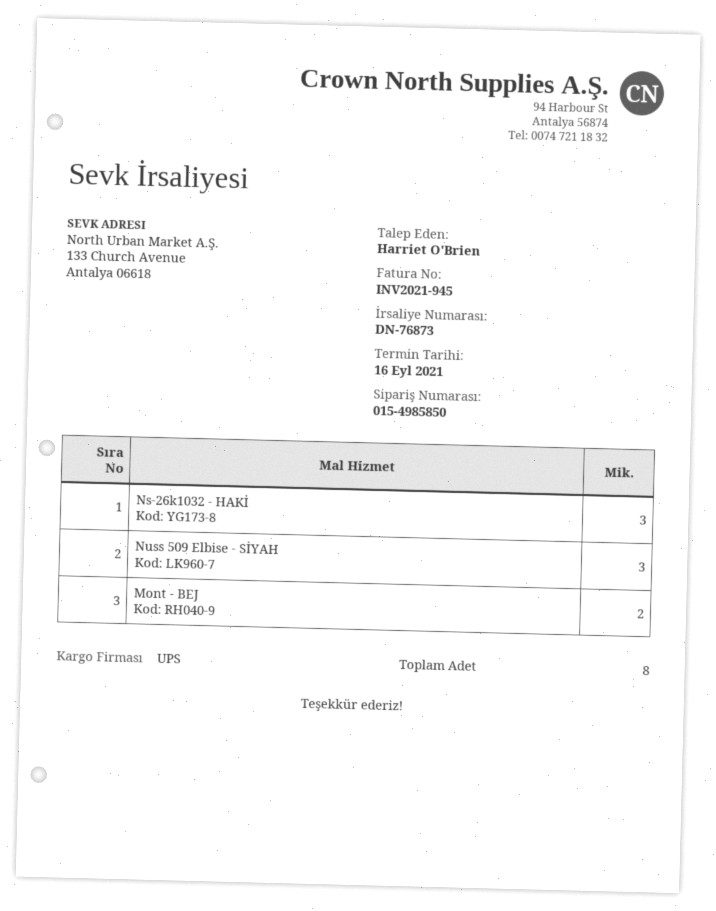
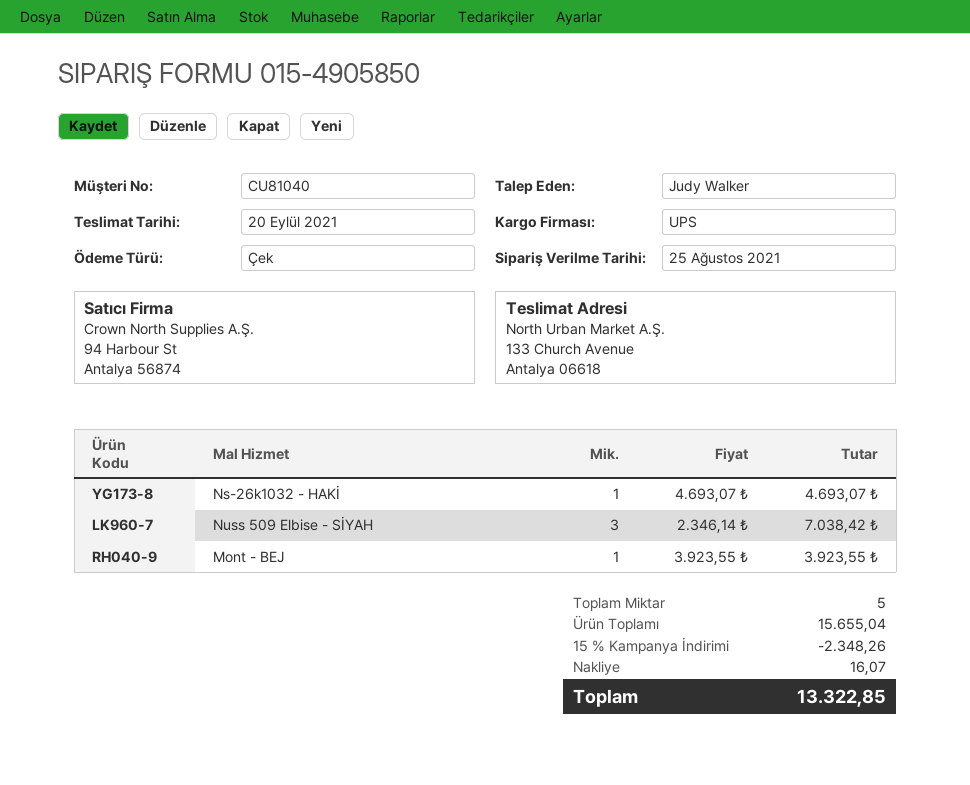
order number: 015-4985850 -> 015-4905850
delivery date: 2021-09-16 -> 2021-09-20
ordered by: Harriet O'Brien -> Judy Walker
Ns-26k1032 - HAKİ: 3 -> 1
Mont - BEJ: 2 -> 1
total quantity: 8 -> 5

